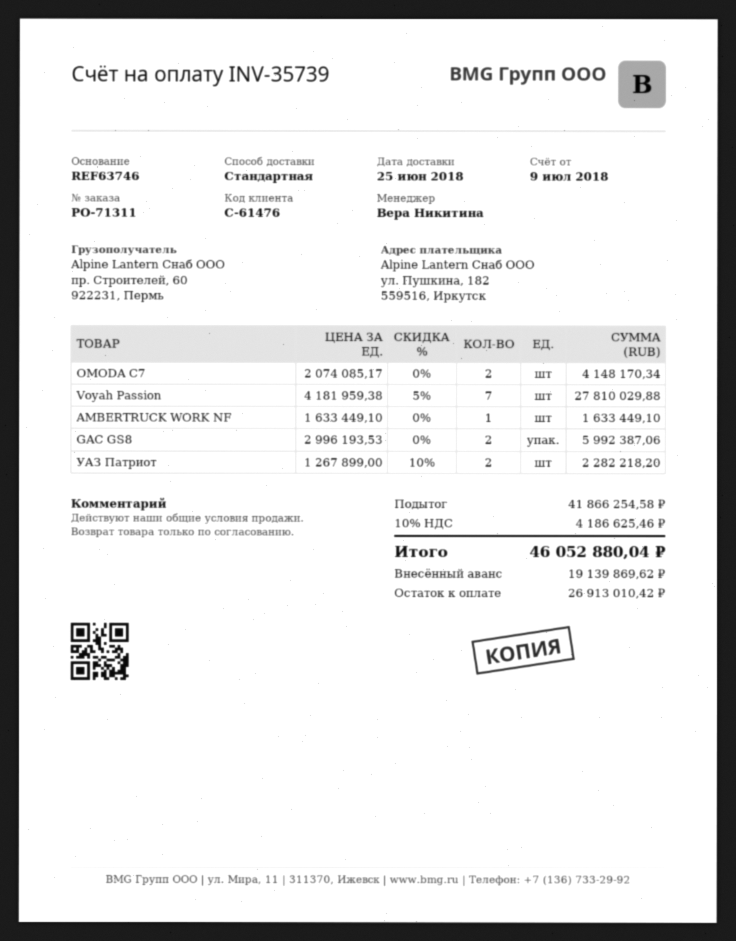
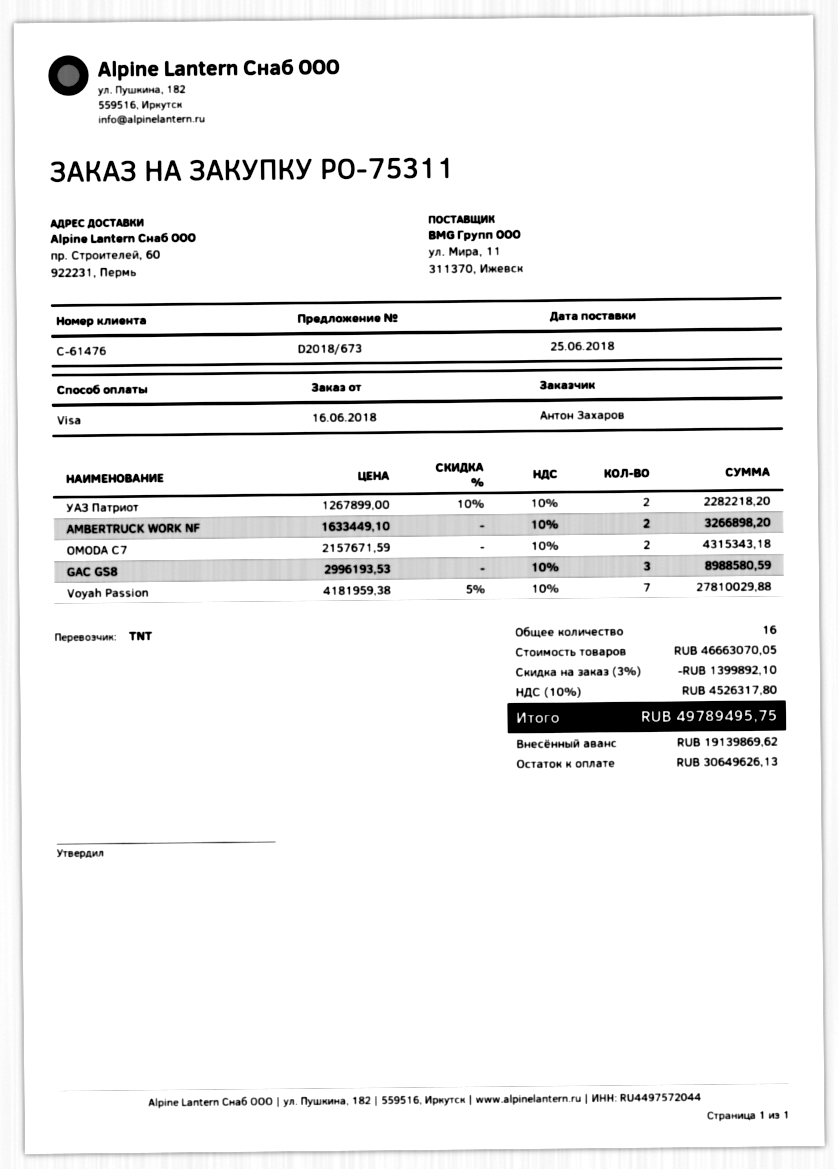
order number: PO-71311 -> PO-75311
shipping method: standard -> TNT
OMODA C7: 2 x 2074085.17 = 4148170.34 -> 2 x 2157671.59 = 4315343.18
AMBERTRUCK WORK NF: 1 x 1633449.10 = 1633449.10 -> 2 x 1633449.10 = 3266898.20
GAC GS8: 2 x 2996193.53 = 5992387.06 -> 3 x 2996193.53 = 8988580.59
subtotal: 41866254.58 -> 46663070.05
discount: none -> 3% = 1399892.10
tax: 10% = 4186625.46 -> 10% = 4526317.80
total: 46052880.04 -> 49789495.75
balance: 26913010.42 -> 30649626.13

